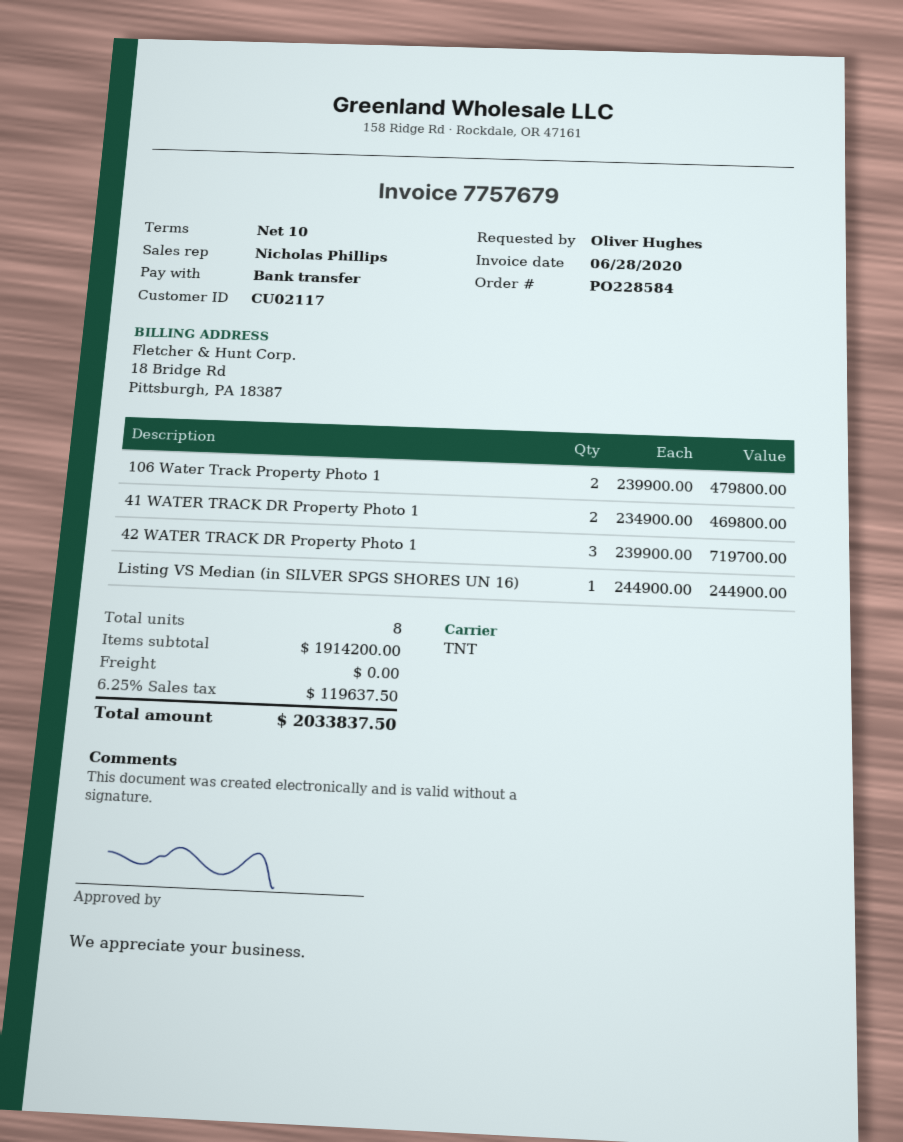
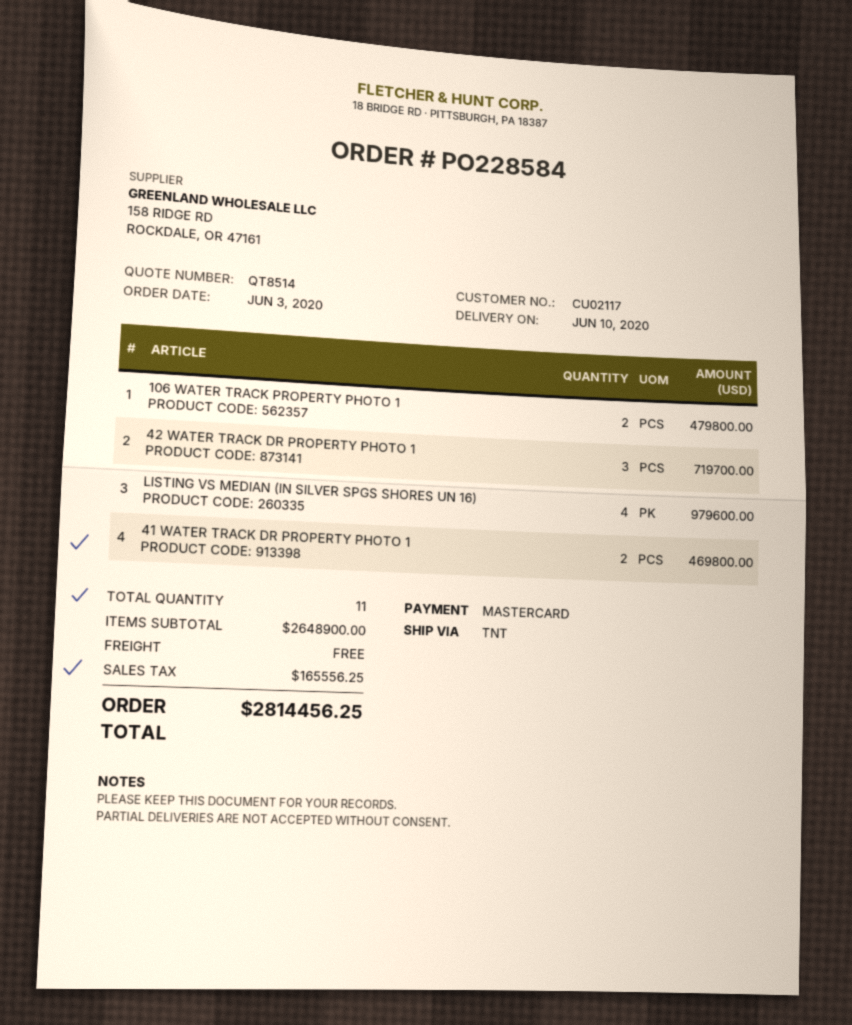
payment method: bank transfer -> Mastercard
Listing VS Median (in SILVER SPGS SHORES UN 16): 1 for 244900.00 -> 4 for 979600.00
total quantity: 8 -> 11
subtotal: 1914200.00 -> 2648900.00
tax: 119637.50 -> 165556.25
total: 2033837.50 -> 2814456.25

